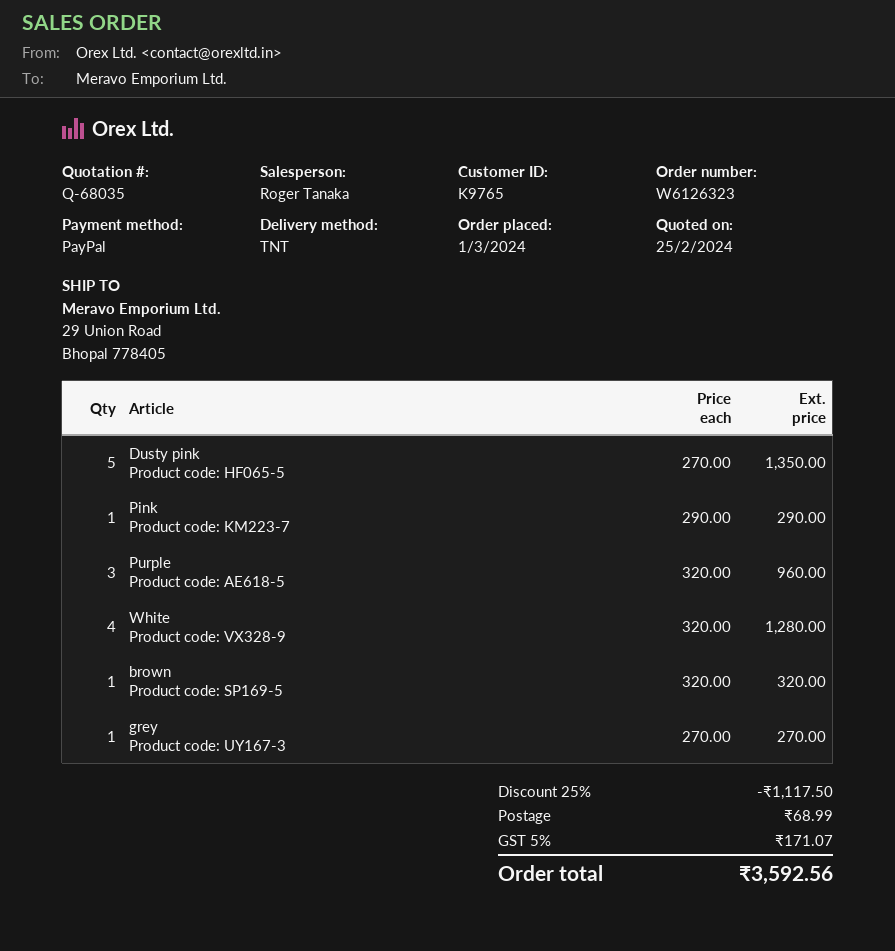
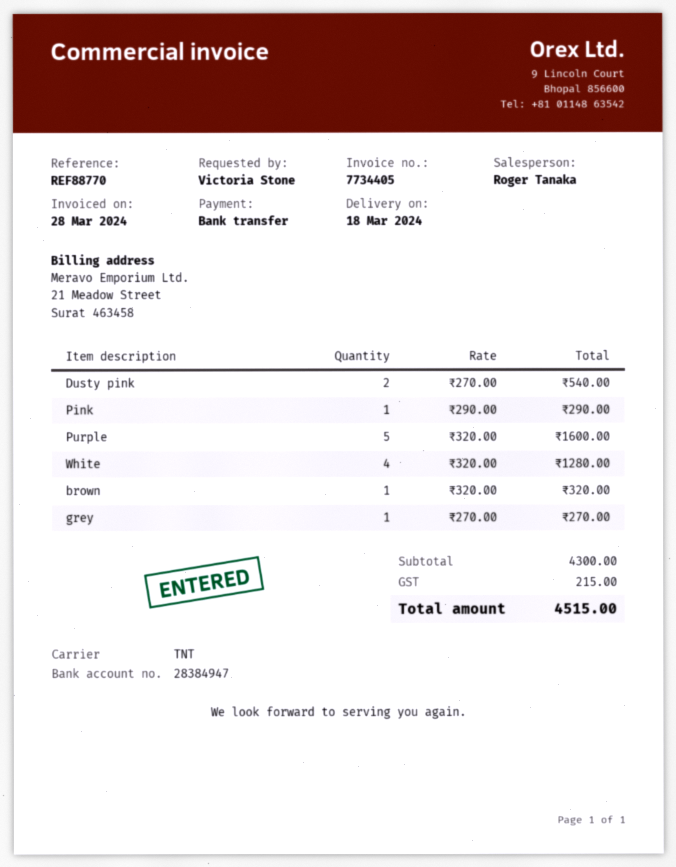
payment method: PayPal -> bank transfer
Dusty pink: 5 x 270.00 = 1350.00 -> 2 x 270.00 = 540.00
Purple: 3 x 320.00 = 960.00 -> 5 x 320.00 = 1600.00
discount: 25% = 1117.50 -> none
shipping: 68.99 -> none
tax: 171.07 -> 215.00
total: 3592.56 -> 4515.00

